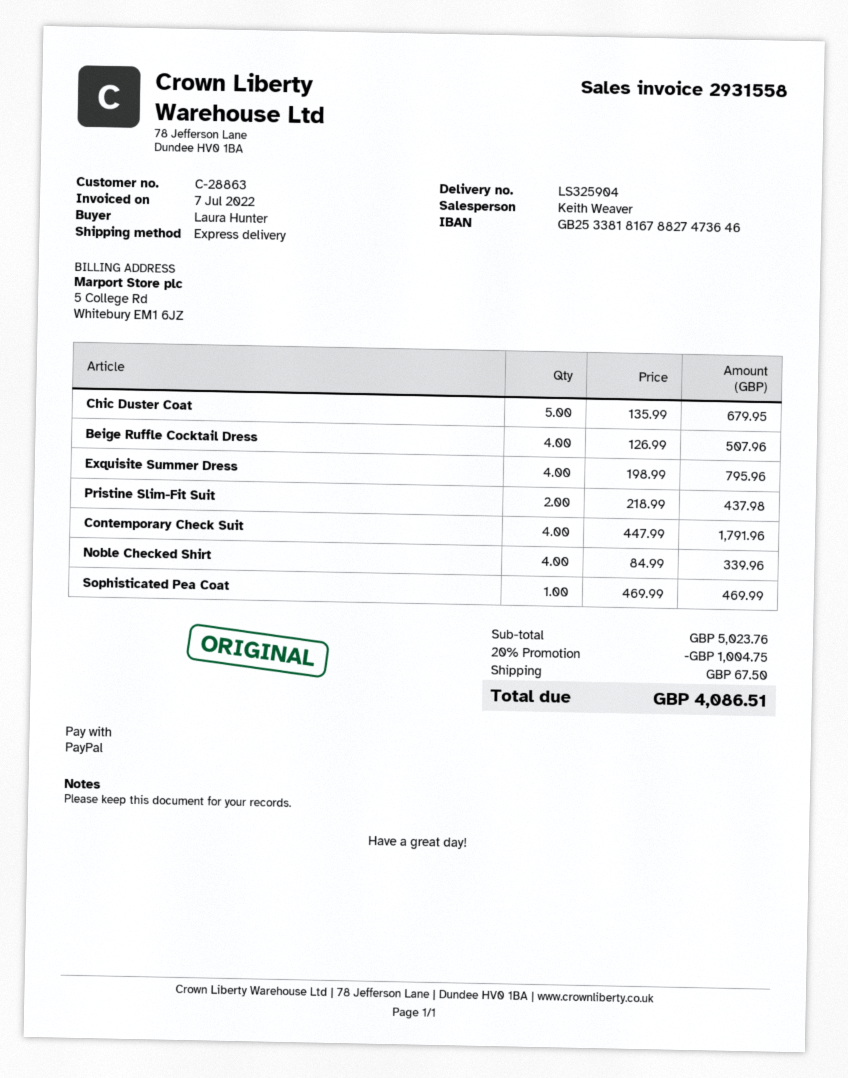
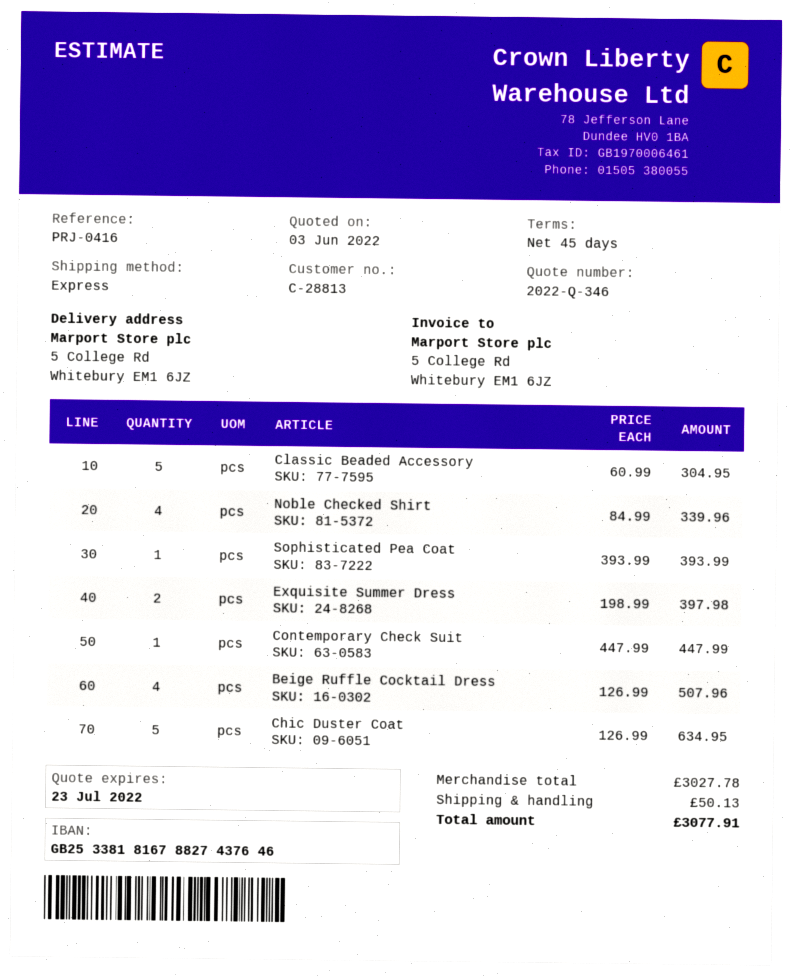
customer number: C-28863 -> C-28813
bank account: GB25338181678827473646 -> GB25338181678827437646
Chic Duster Coat: 5 x 135.99 = 679.95 -> 5 x 126.99 = 634.95
Exquisite Summer Dress: 4 x 198.99 = 795.96 -> 2 x 198.99 = 397.98
Pristine Slim-Fit Suit: 2 x 218.99 = 437.98 -> none
Contemporary Check Suit: 4 x 447.99 = 1791.96 -> 1 x 447.99 = 447.99
Sophisticated Pea Coat: 1 x 469.99 = 469.99 -> 1 x 393.99 = 393.99
Classic Beaded Accessory: none -> 5 x 60.99 = 304.95
subtotal: 5023.76 -> 3027.78
discount: 20% = 1004.75 -> none
shipping: 67.50 -> 50.13
total: 4086.51 -> 3077.91

